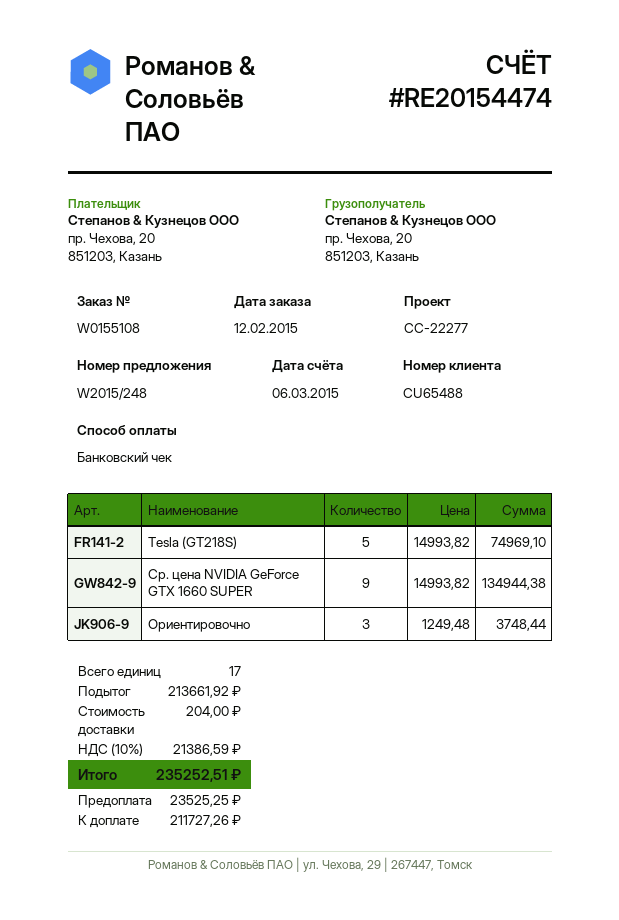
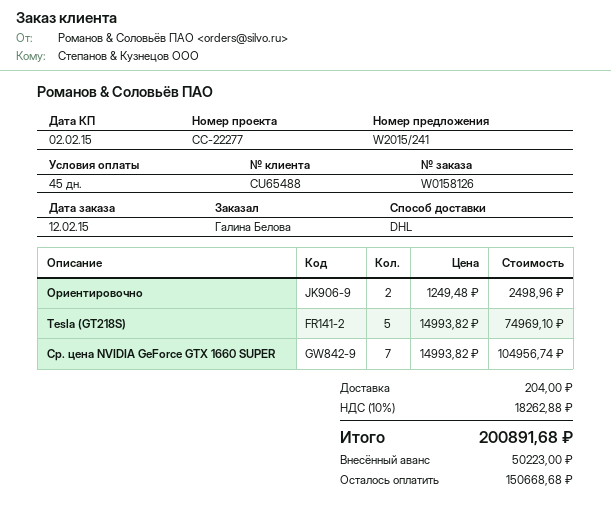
quote number: W2015/248 -> W2015/241
order number: W0155108 -> W0158126
Ср. цена NVIDIA GeForce GTX 1660 SUPER: 9 x 14993.82 = 134944.38 -> 7 x 14993.82 = 104956.74
Ориентировочно: 3 x 1249.48 = 3748.44 -> 2 x 1249.48 = 2498.96
tax: 10% = 21386.59 -> 10% = 18262.88
total: 235252.51 -> 200891.68
deposit: 23525.25 -> 50223.00
balance: 211727.26 -> 150668.68

